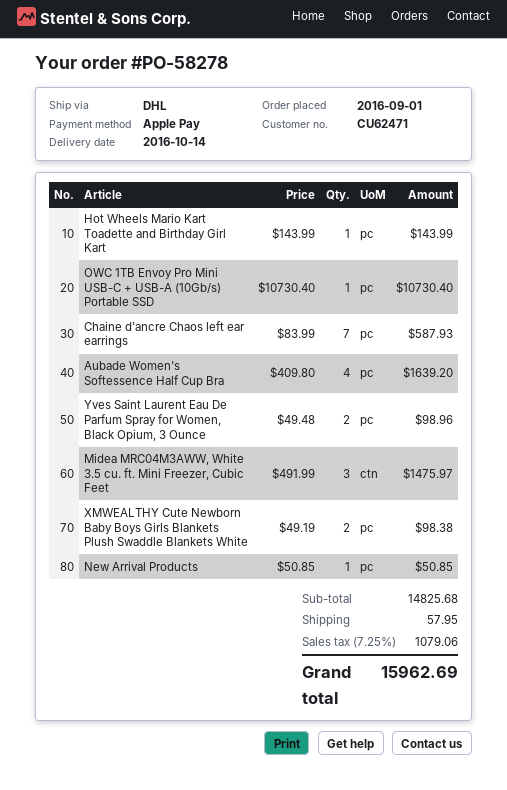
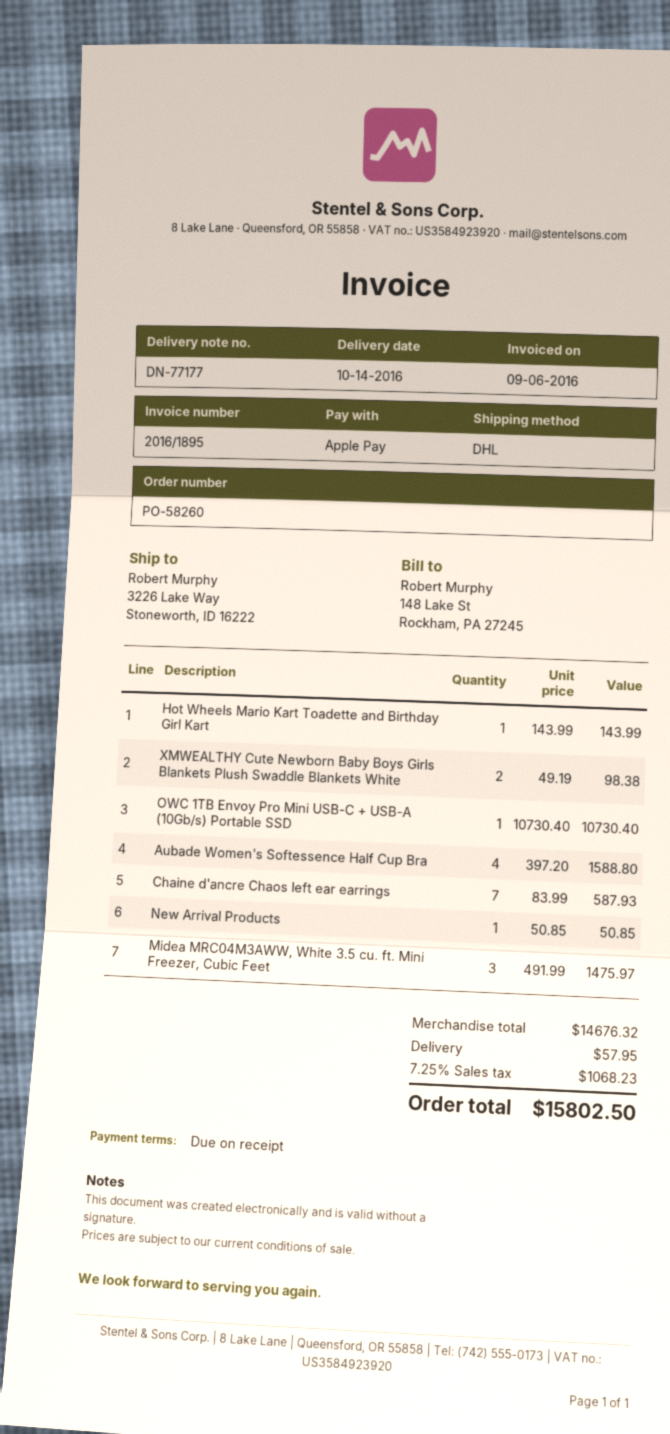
order number: PO-58278 -> PO-58260
Aubade Women's Softessence Half Cup Bra: 4 x 409.80 = 1639.20 -> 4 x 397.20 = 1588.80
Yves Saint Laurent Eau De Parfum Spray for Women, Black Opium, 3 Ounce: 2 x 49.48 = 98.96 -> none
subtotal: 14825.68 -> 14676.32
tax: 7.25% = 1079.06 -> 7.25% = 1068.23
total: 15962.69 -> 15802.50

